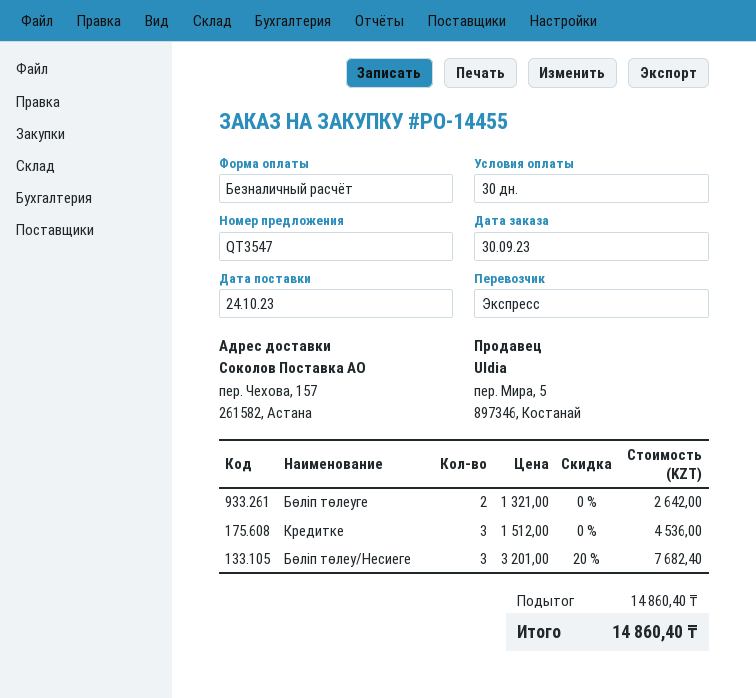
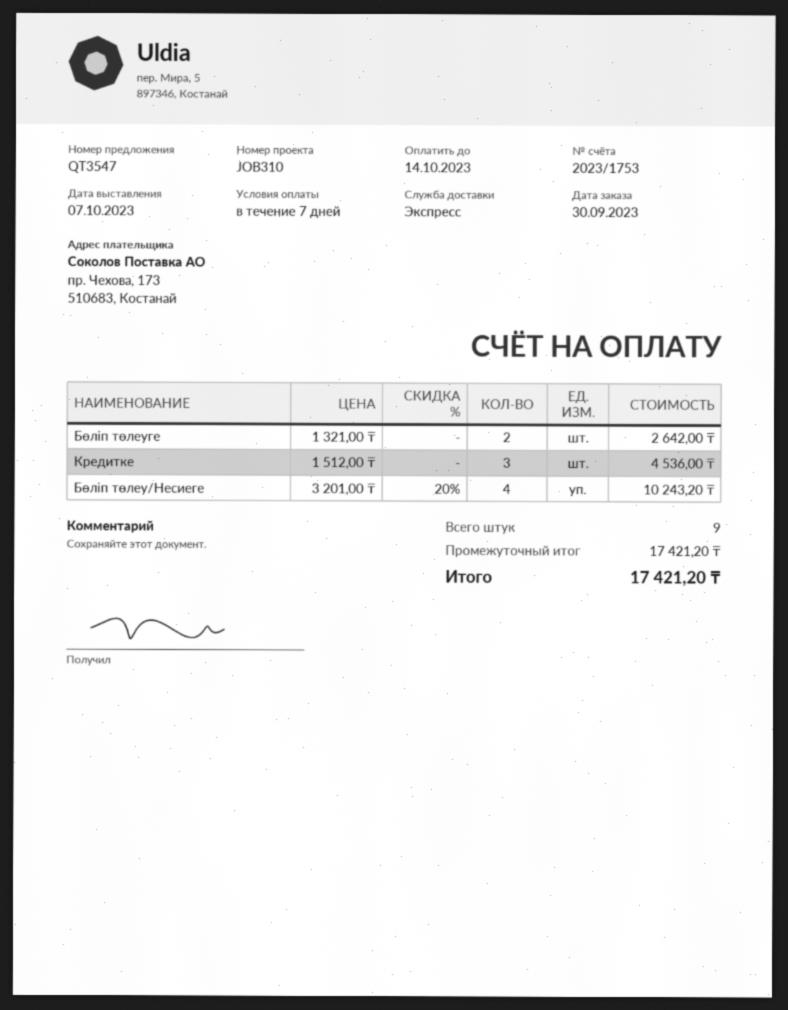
payment terms: 30 days -> 7 days
Бөліп төлеу/Несиеге: 3 x 3201.00 - 20% = 7682.40 -> 4 x 3201.00 - 20% = 10243.20
subtotal: 14860.40 -> 17421.20
total: 14860.40 -> 17421.20

